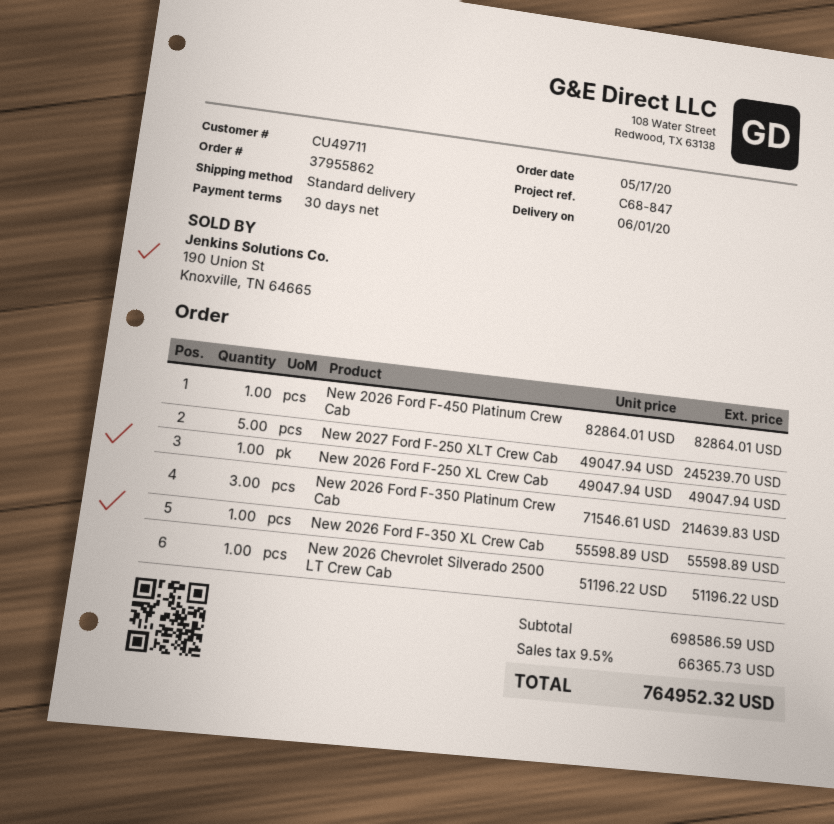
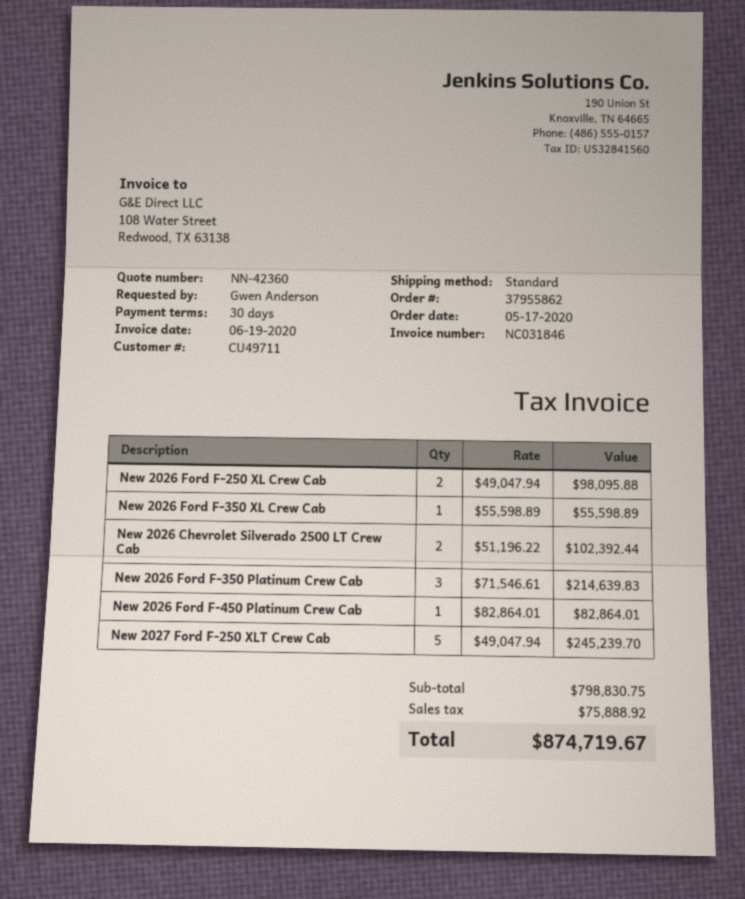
New 2026 Ford F-250 XL Crew Cab: 1 x 49047.94 = 49047.94 -> 2 x 49047.94 = 98095.88
New 2026 Chevrolet Silverado 2500 LT Crew Cab: 1 x 51196.22 = 51196.22 -> 2 x 51196.22 = 102392.44
subtotal: 698586.59 -> 798830.75
tax: 66365.73 -> 75888.92
total: 764952.32 -> 874719.67

